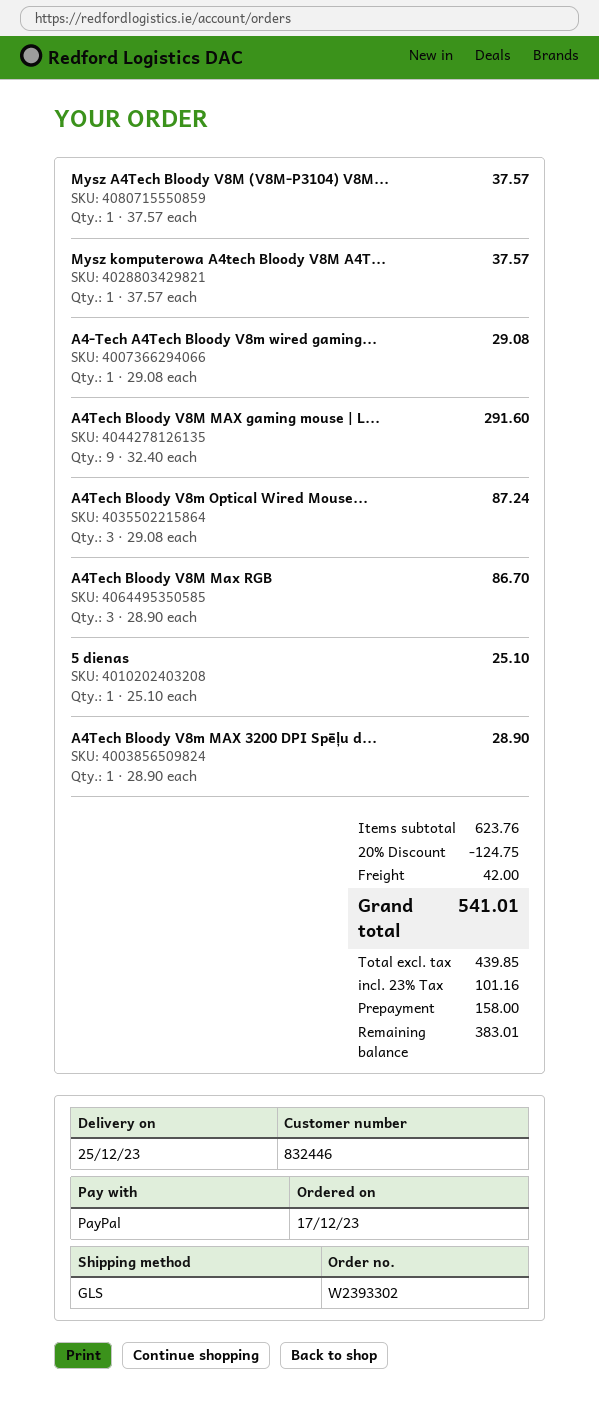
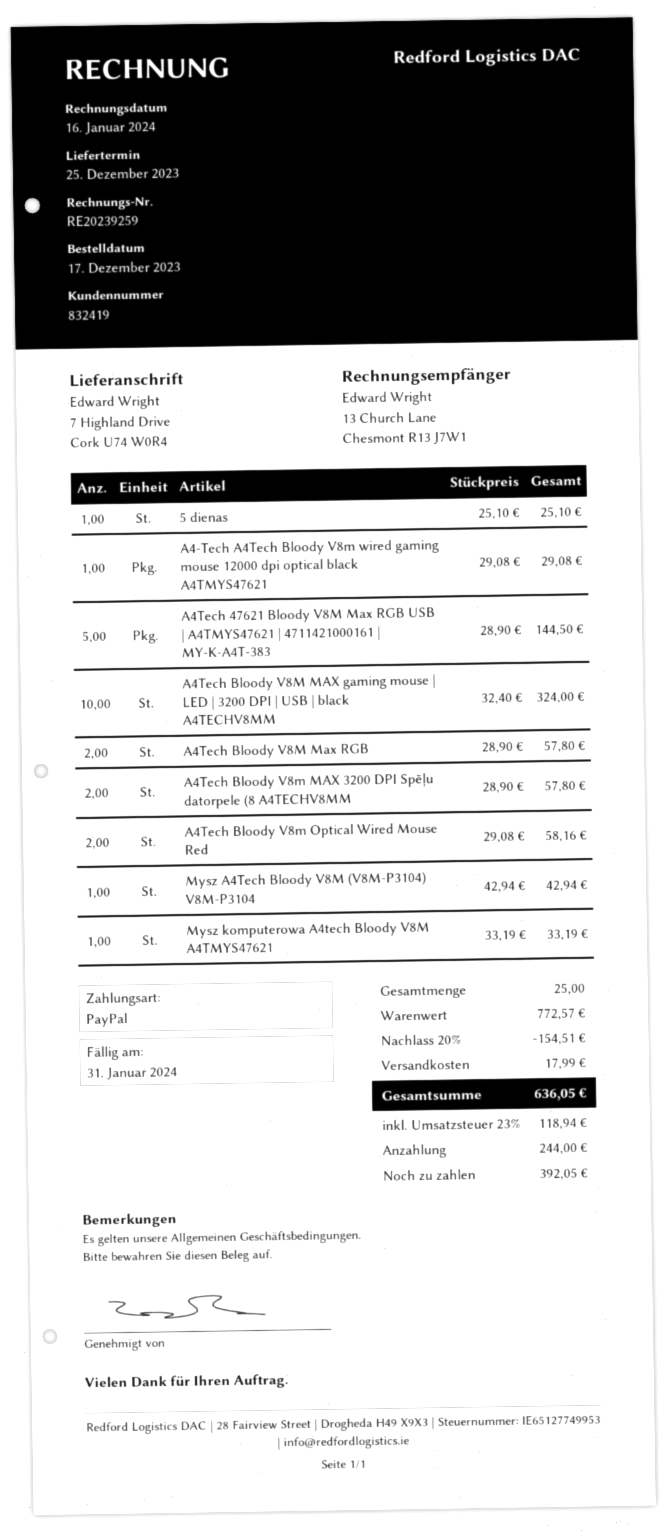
customer number: 832446 -> 832419
Mysz A4Tech Bloody V8M (V8M-P3104) V8M...: 1 x 37.57 = 37.57 -> 1 x 42.94 = 42.94
Mysz komputerowa A4tech Bloody V8M A4T...: 1 x 37.57 = 37.57 -> 1 x 33.19 = 33.19
A4Tech Bloody V8M MAX gaming mouse | L...: 9 x 32.40 = 291.60 -> 10 x 32.40 = 324.00
A4Tech Bloody V8m Optical Wired Mouse...: 3 x 29.08 = 87.24 -> 2 x 29.08 = 58.16
A4Tech Bloody V8M Max RGB: 3 x 28.90 = 86.70 -> 2 x 28.90 = 57.80
A4Tech Bloody V8m MAX 3200 DPI Spēļu d...: 1 x 28.90 = 28.90 -> 2 x 28.90 = 57.80
A4Tech 47621 Bloody V8M Max RGB USB | A4TMYS47621 | 4711421000161 | MY-K-A4T-383: none -> 5 x 28.90 = 144.50
subtotal: 623.76 -> 772.57
discount: 20% = 124.75 -> 20% = 154.51
shipping: 42.00 -> 17.99
tax: 23% = 101.16 -> 23% = 118.94
total: 541.01 -> 636.05
deposit: 158.00 -> 244.00
balance: 383.01 -> 392.05

